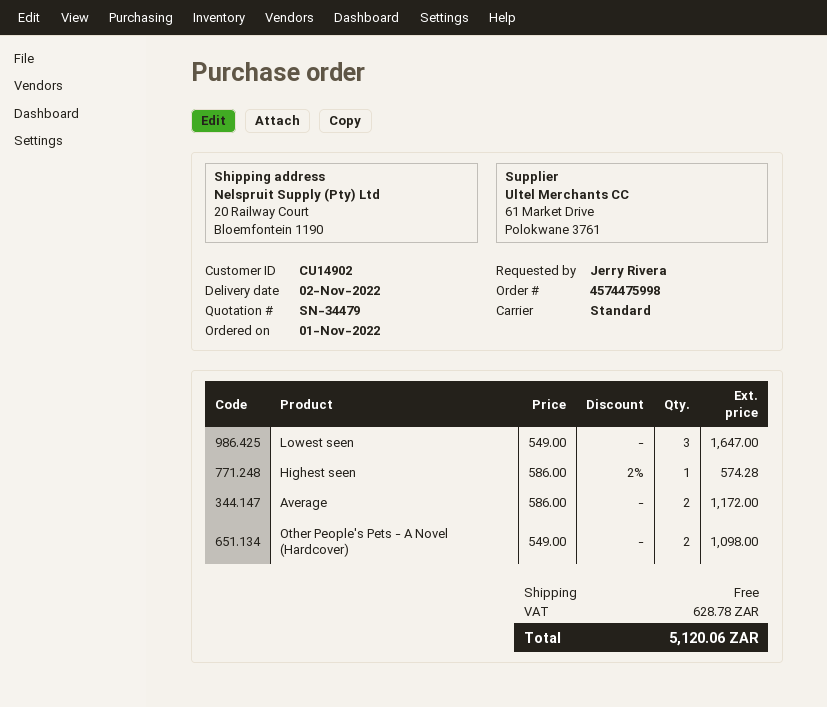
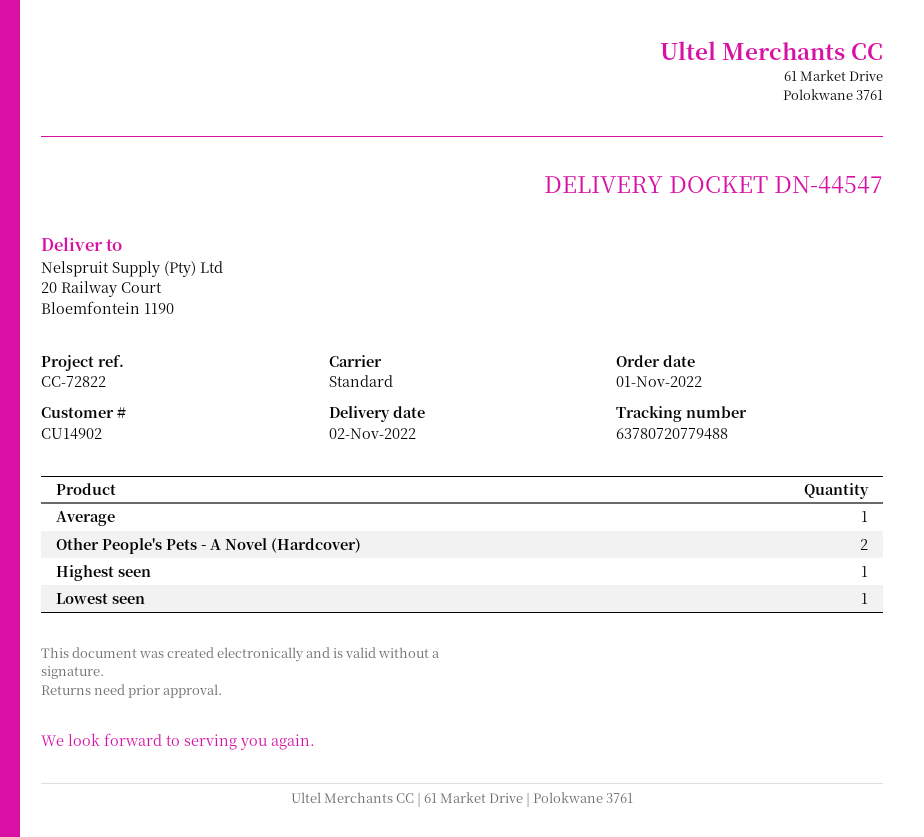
Lowest seen: 3 -> 1
Average: 2 -> 1

